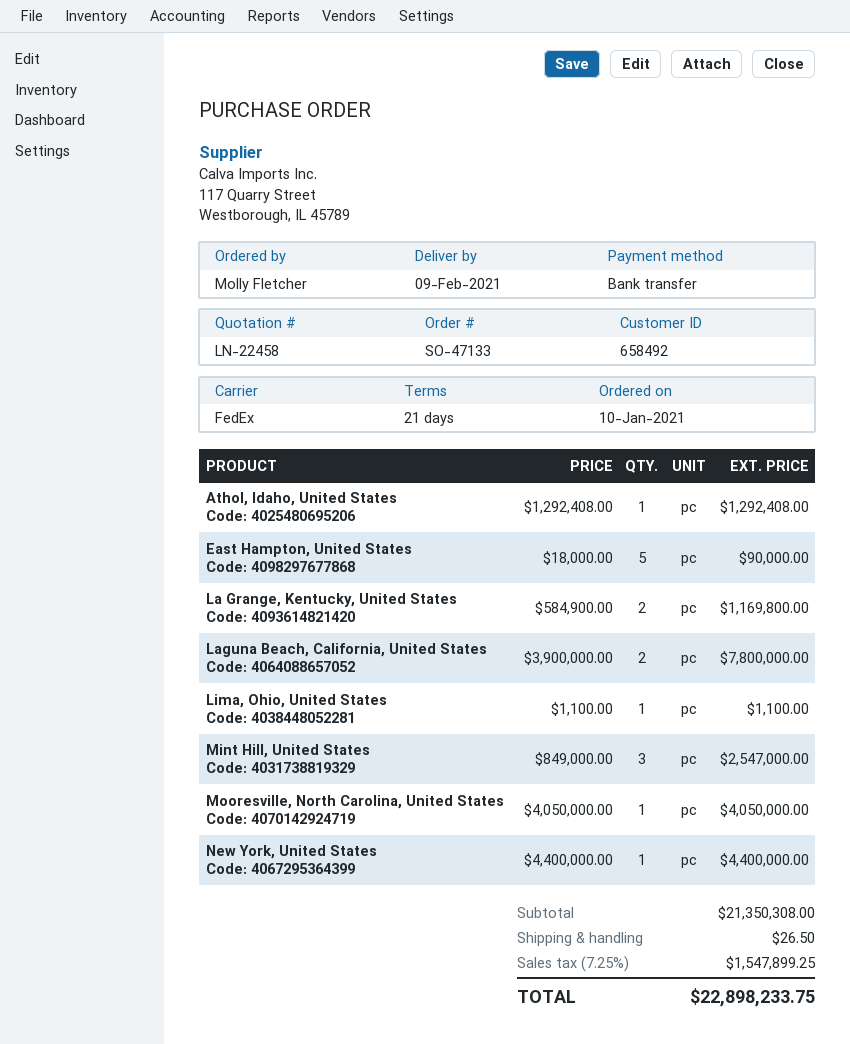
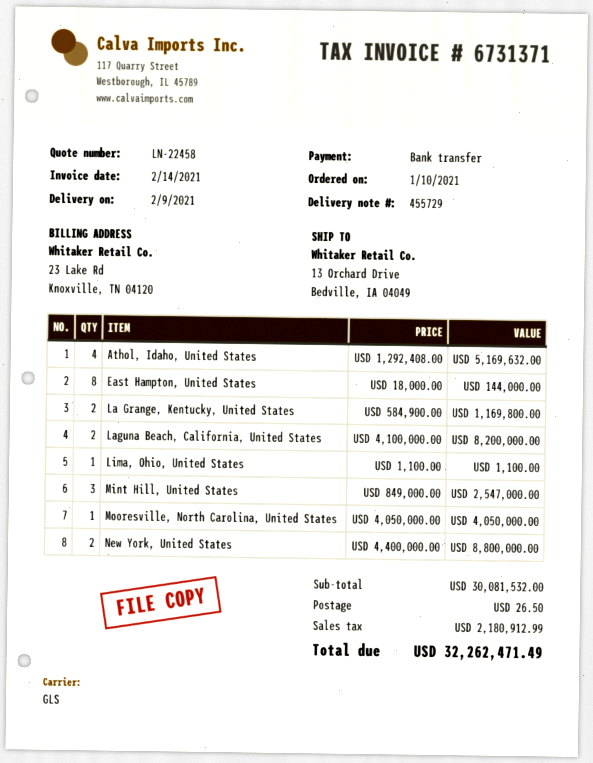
shipping method: FedEx -> GLS
Athol, Idaho, United States: 1 x 1292408.00 = 1292408.00 -> 4 x 1292408.00 = 5169632.00
East Hampton, United States: 5 x 18000.00 = 90000.00 -> 8 x 18000.00 = 144000.00
Laguna Beach, California, United States: 2 x 3900000.00 = 7800000.00 -> 2 x 4100000.00 = 8200000.00
New York, United States: 1 x 4400000.00 = 4400000.00 -> 2 x 4400000.00 = 8800000.00
subtotal: 21350308.00 -> 30081532.00
tax: 1547899.25 -> 2180912.99
total: 22898233.75 -> 32262471.49

